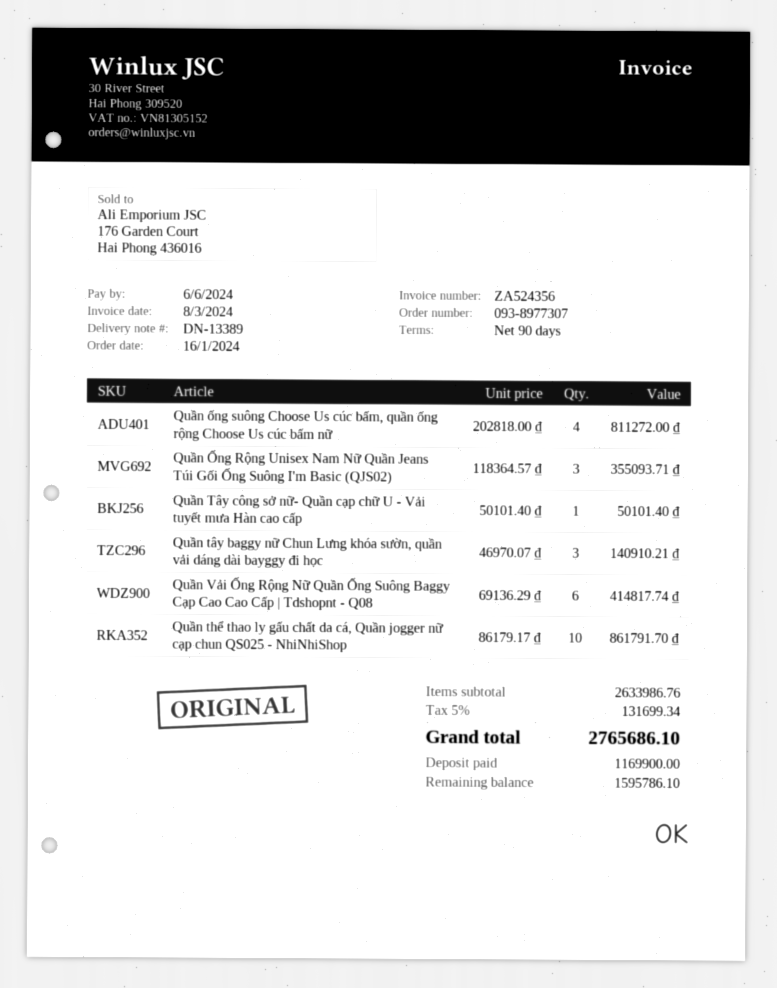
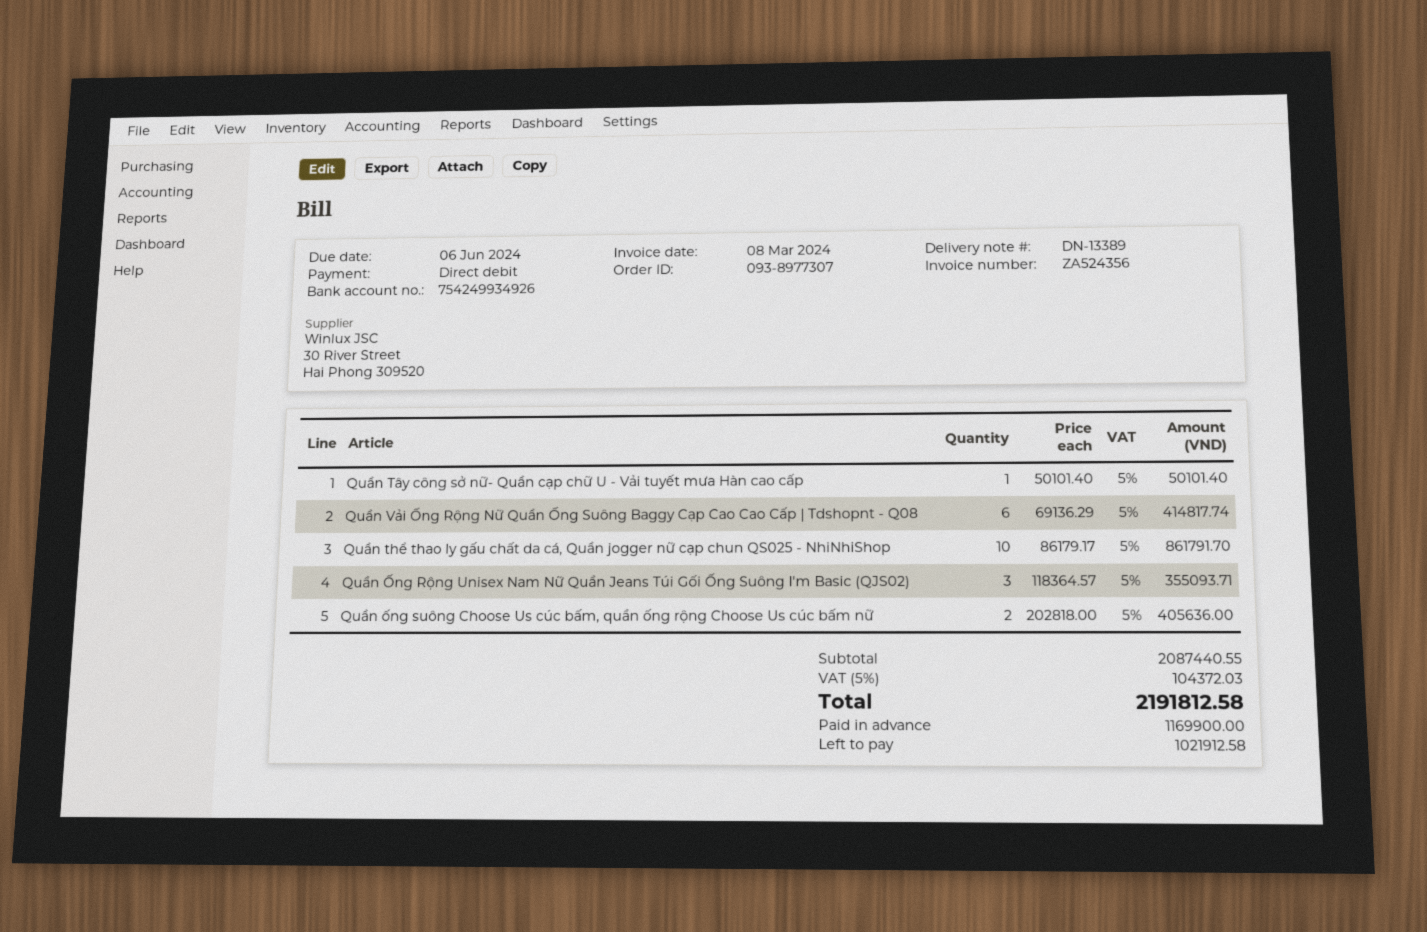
Quần ống suông Choose Us cúc bấm, quần ống rộng Choose Us cúc bấm nữ: 4 x 202818.00 = 811272.00 -> 2 x 202818.00 = 405636.00
Quần tây baggy nữ Chun Lưng khóa sườn, quần vải dáng dài bayggy đi học: 3 x 46970.07 = 140910.21 -> none
subtotal: 2633986.76 -> 2087440.55
tax: 5% = 131699.34 -> 5% = 104372.03
total: 2765686.10 -> 2191812.58
balance: 1595786.10 -> 1021912.58

